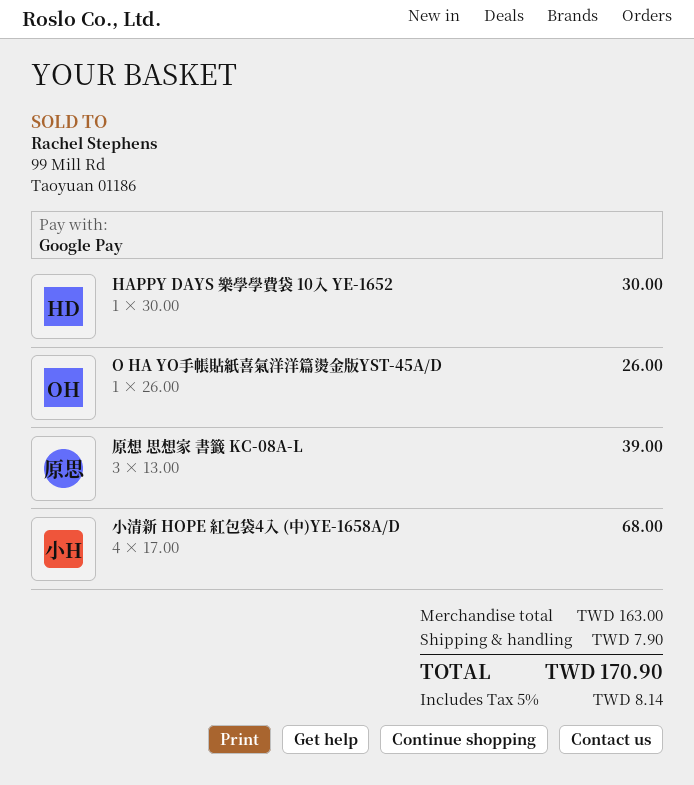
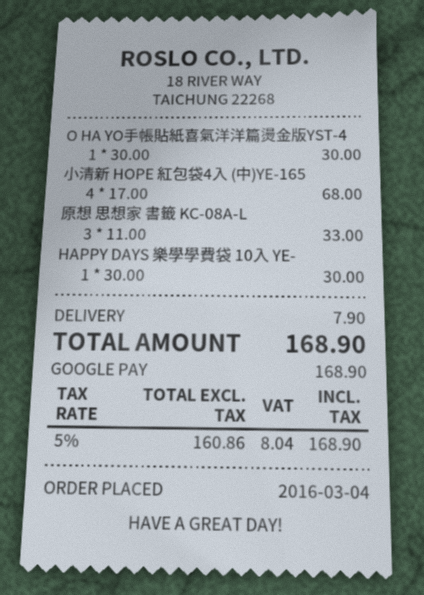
O HA YO手帳貼紙喜氣洋洋篇燙金版YST-45A/D: 1 x 26.00 = 26.00 -> 1 x 30.00 = 30.00
原想 思想家 書籤 KC-08A-L: 3 x 13.00 = 39.00 -> 3 x 11.00 = 33.00
tax: 5% = 8.14 -> 5% = 8.04
total: 170.90 -> 168.90

